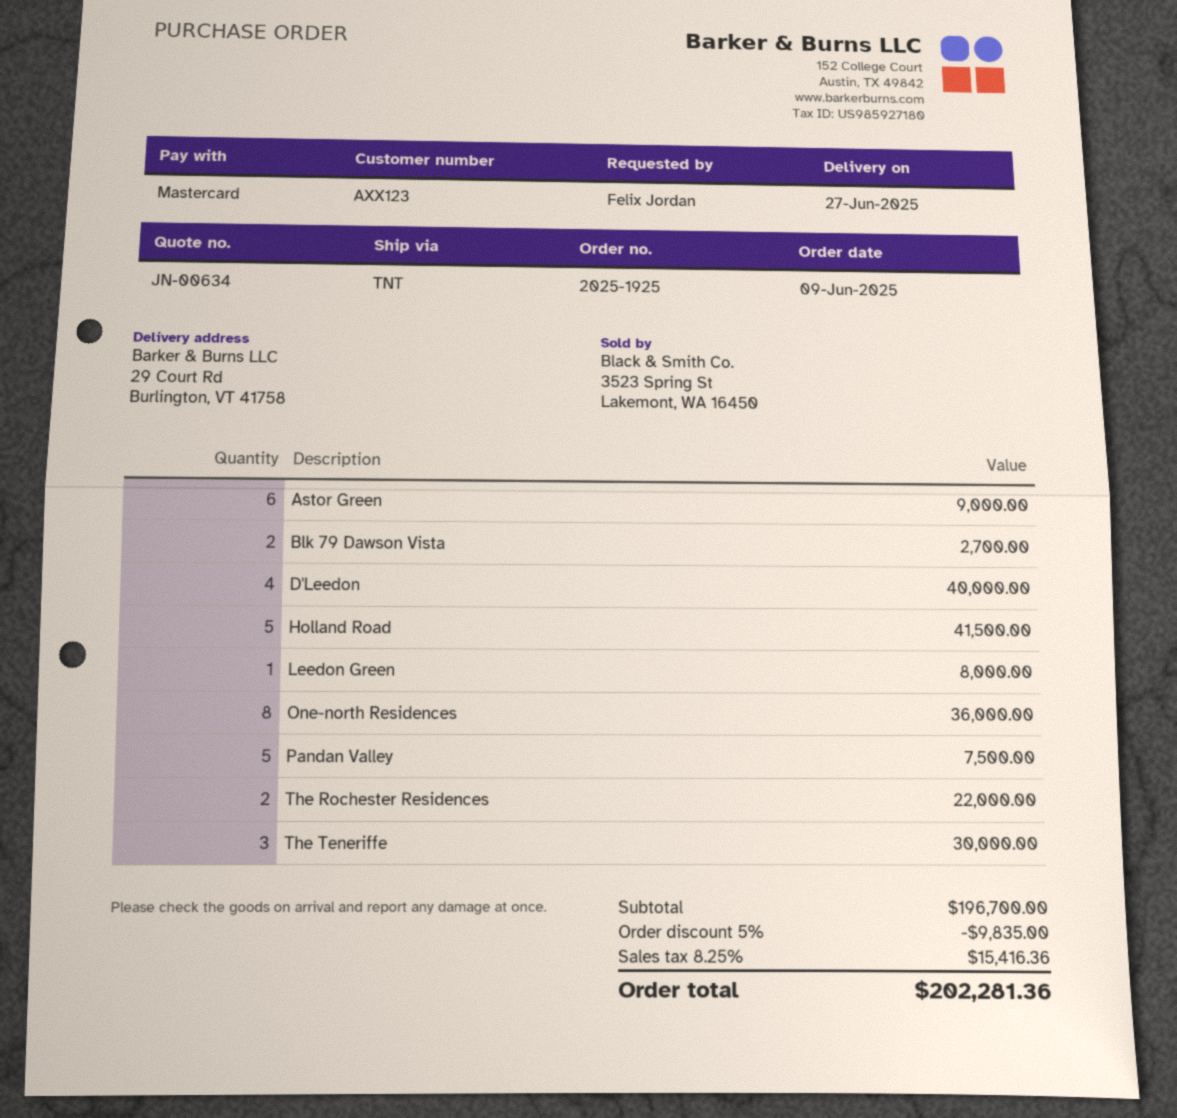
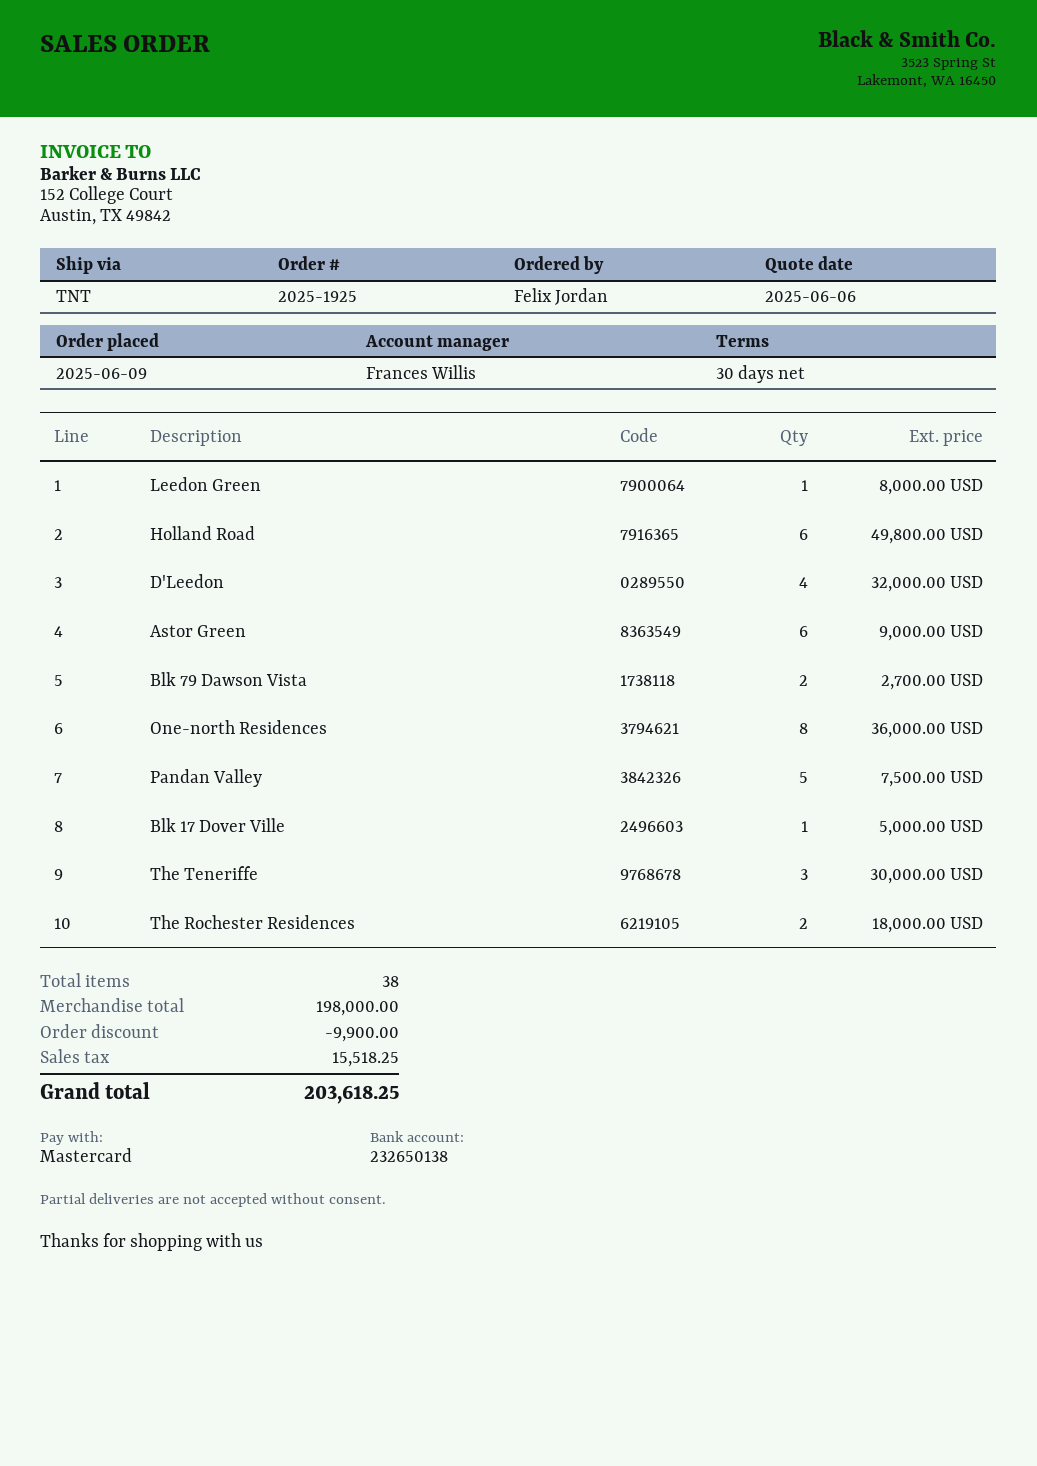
D'Leedon: 4 for 40000.00 -> 4 for 32000.00
Holland Road: 5 for 41500.00 -> 6 for 49800.00
The Rochester Residences: 2 for 22000.00 -> 2 for 18000.00
Blk 17 Dover Ville: none -> 1 for 5000.00
subtotal: 196700.00 -> 198000.00
discount: 9835.00 -> 9900.00
tax: 15416.36 -> 15518.25
total: 202281.36 -> 203618.25

